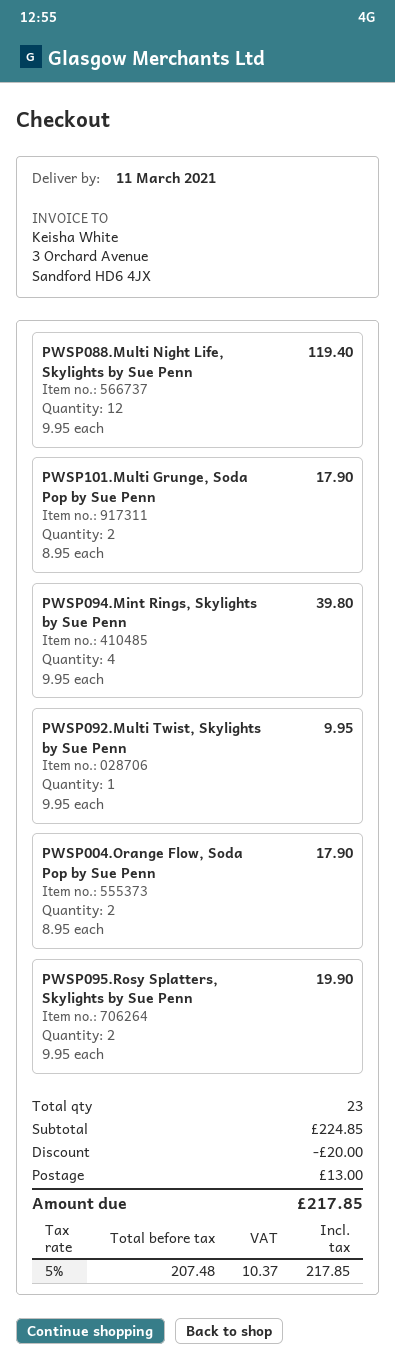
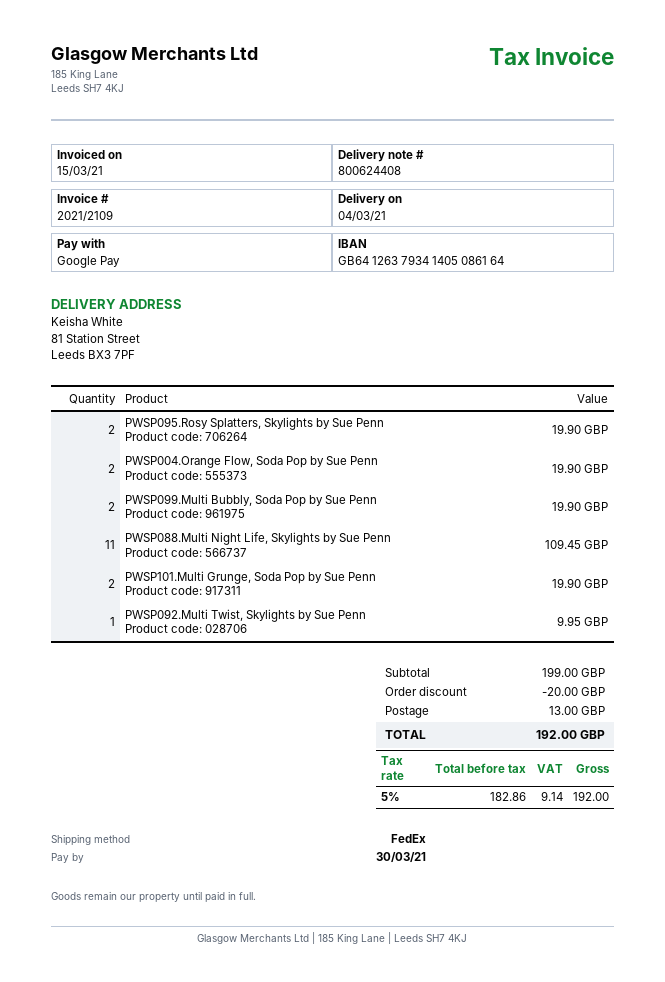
delivery date: 2021-03-11 -> 2021-03-04
PWSP088.Multi Night Life, Skylights by Sue Penn: 12 for 119.40 -> 11 for 109.45
PWSP101.Multi Grunge, Soda Pop by Sue Penn: 2 for 17.90 -> 2 for 19.90
PWSP094.Mint Rings, Skylights by Sue Penn: 4 for 39.80 -> none
PWSP004.Orange Flow, Soda Pop by Sue Penn: 2 for 17.90 -> 2 for 19.90
PWSP099.Multi Bubbly, Soda Pop by Sue Penn: none -> 2 for 19.90
subtotal: 224.85 -> 199.00
net: 207.48 -> 182.86
tax: 5% = 10.37 -> 5% = 9.14
total: 217.85 -> 192.00

